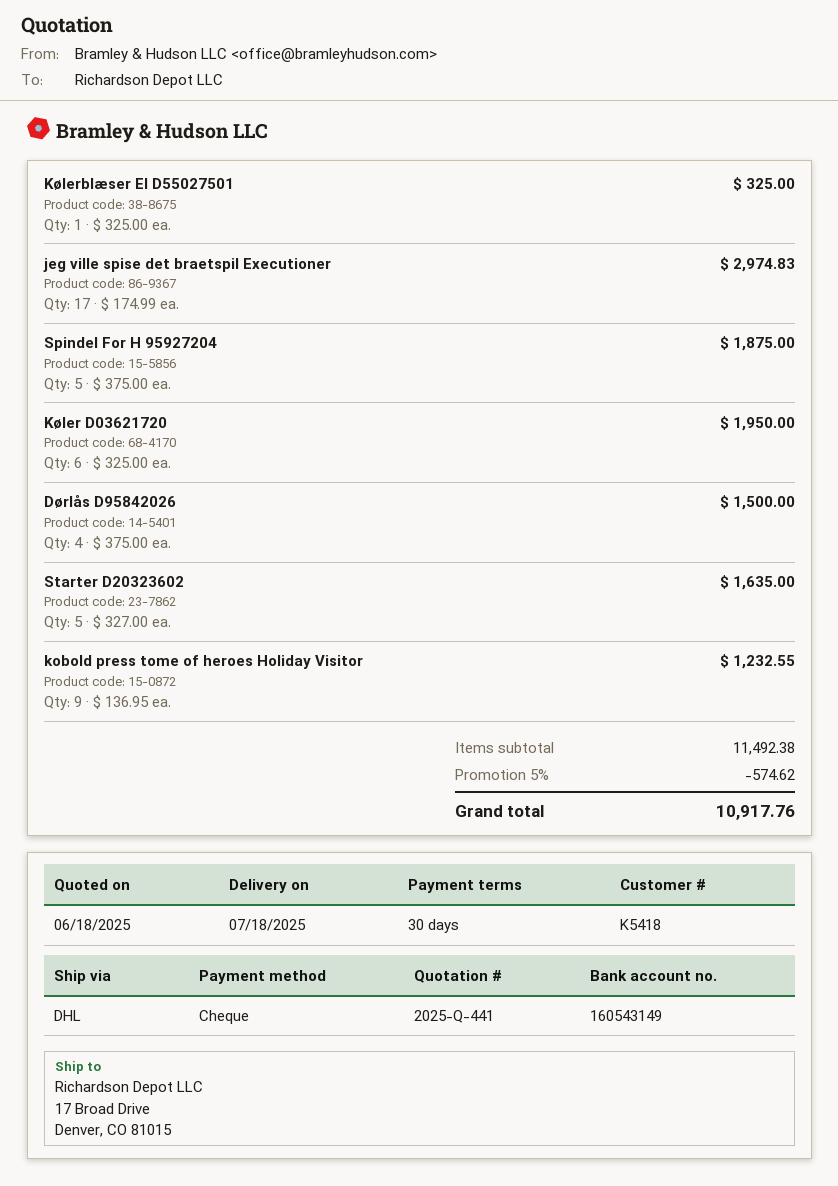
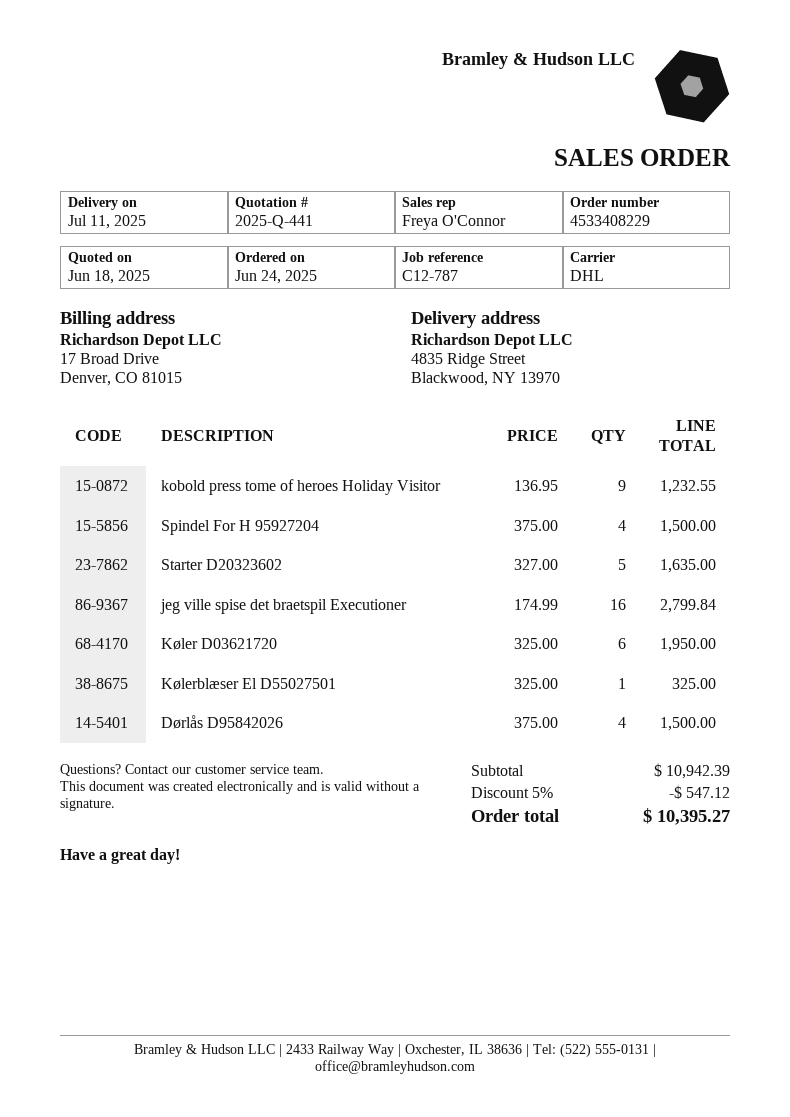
delivery date: 2025-07-18 -> 2025-07-11
ship to: 17 Broad Drive, Denver, CO 81015 -> 4835 Ridge Street, Blackwood, NY 13970
jeg ville spise det braetspil Executioner: 17 x 174.99 = 2974.83 -> 16 x 174.99 = 2799.84
Spindel For H 95927204: 5 x 375.00 = 1875.00 -> 4 x 375.00 = 1500.00
subtotal: 11492.38 -> 10942.39
discount: 5% = 574.62 -> 5% = 547.12
total: 10917.76 -> 10395.27

